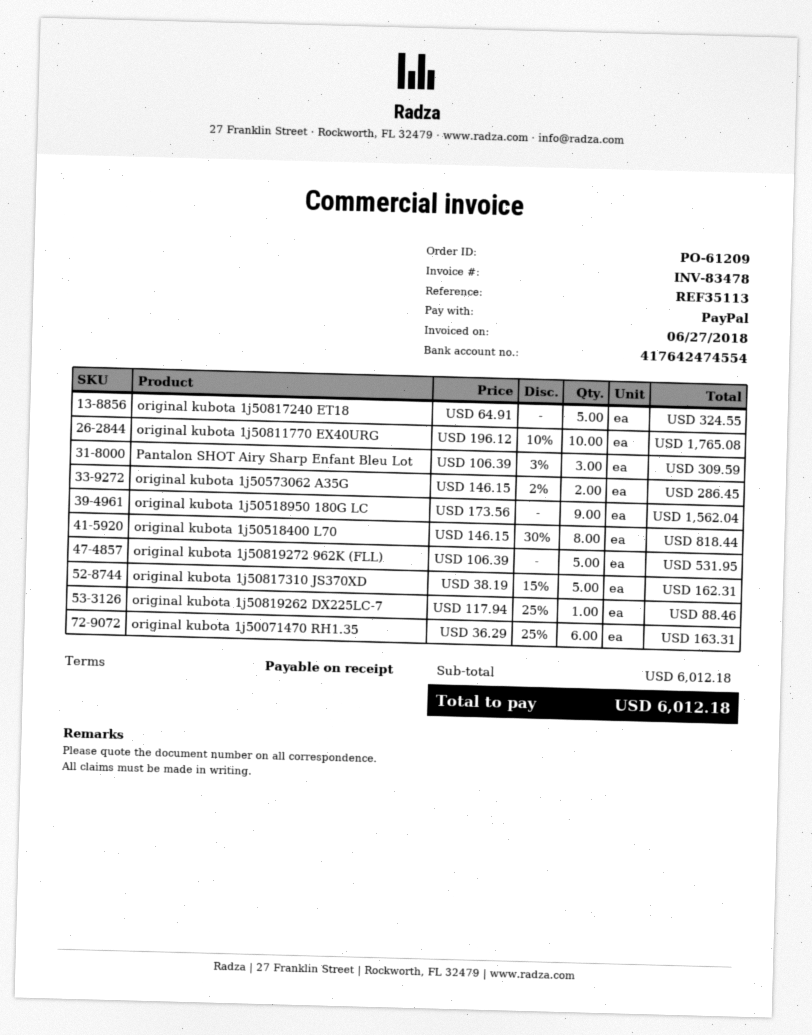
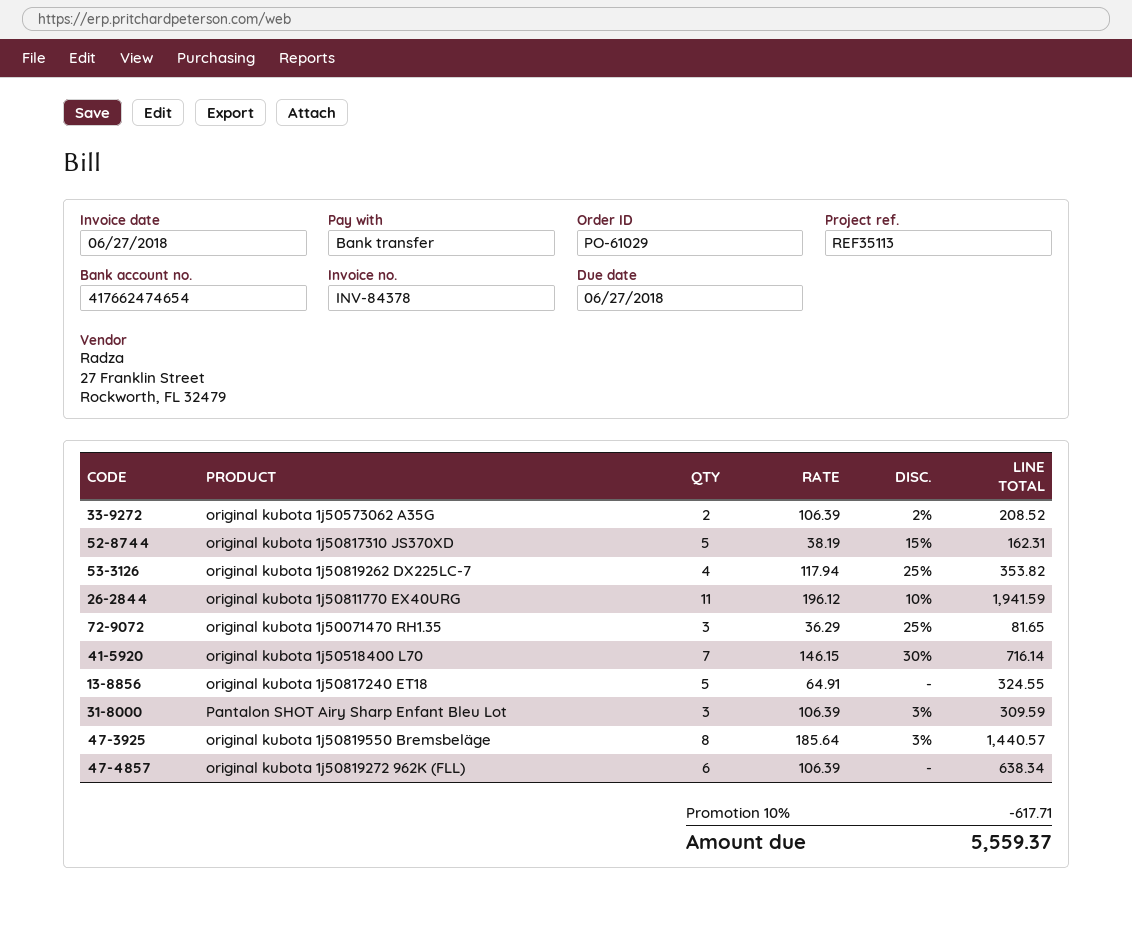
order number: PO-61209 -> PO-61029
invoice number: INV-83478 -> INV-84378
payment method: PayPal -> bank transfer
bank account: 417642474554 -> 417662474654
original kubota 1j50811770 EX40URG: 10 x 196.12 - 10% = 1765.08 -> 11 x 196.12 - 10% = 1941.59
original kubota 1j50573062 A35G: 2 x 146.15 - 2% = 286.45 -> 2 x 106.39 - 2% = 208.52
original kubota 1j50518950 180G LC: 9 x 173.56 = 1562.04 -> none
original kubota 1j50518400 L70: 8 x 146.15 - 30% = 818.44 -> 7 x 146.15 - 30% = 716.14
original kubota 1j50819272 962K (FLL): 5 x 106.39 = 531.95 -> 6 x 106.39 = 638.34
original kubota 1j50819262 DX225LC-7: 1 x 117.94 - 25% = 88.46 -> 4 x 117.94 - 25% = 353.82
original kubota 1j50071470 RH1.35: 6 x 36.29 - 25% = 163.31 -> 3 x 36.29 - 25% = 81.65
original kubota 1j50819550 Bremsbeläge: none -> 8 x 185.64 - 3% = 1440.57
discount: none -> 10% = 617.71
total: 6012.18 -> 5559.37

